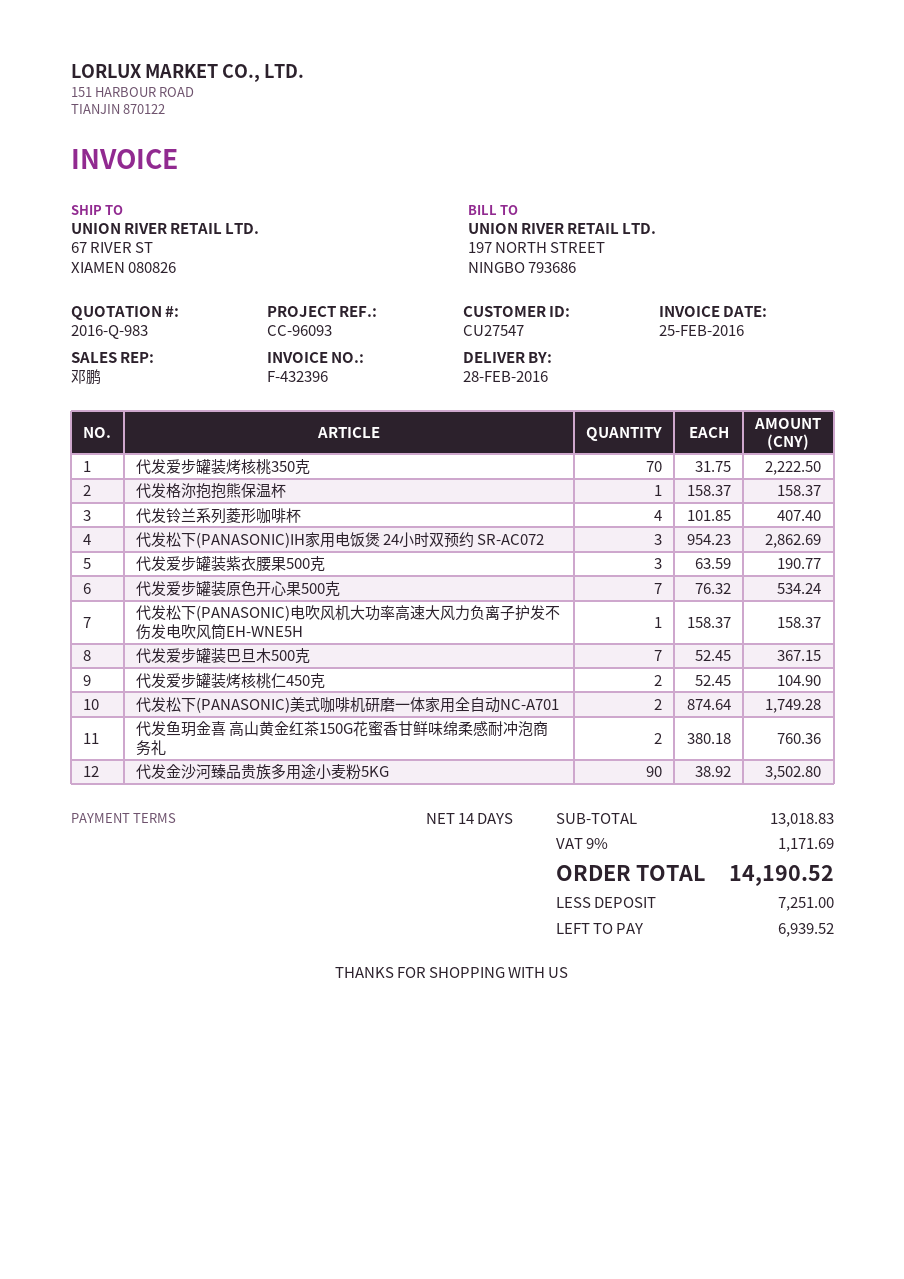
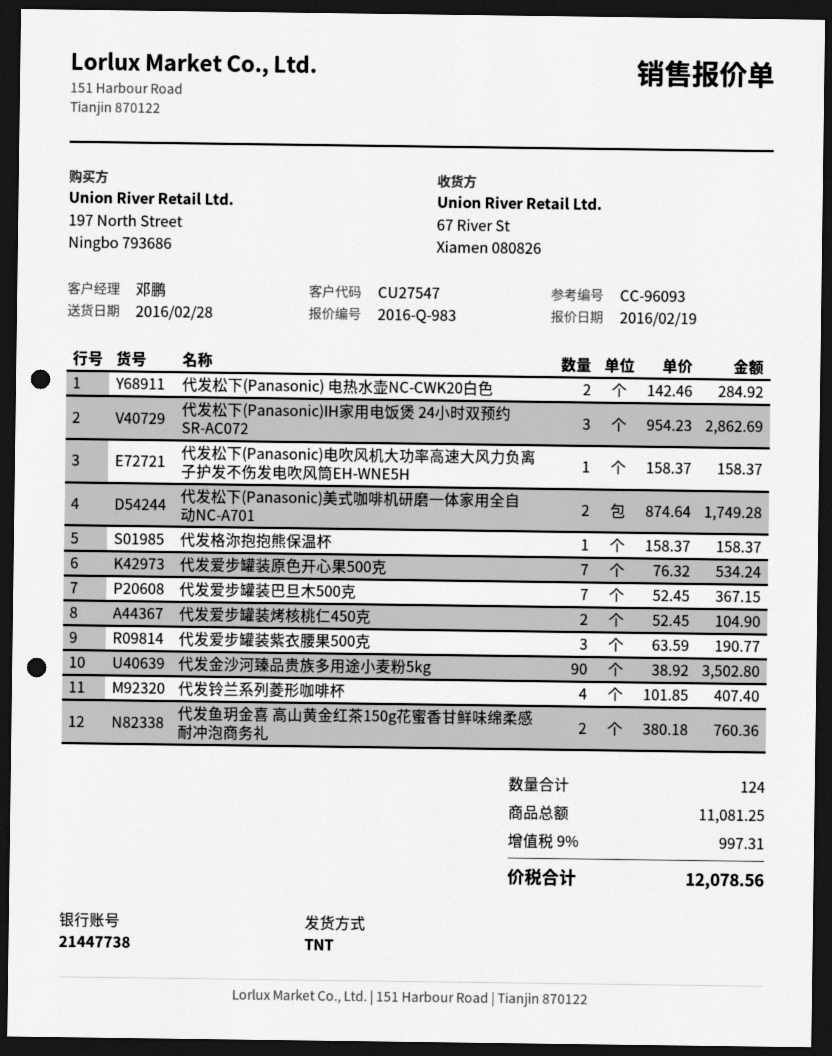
代发爱步罐装烤核桃350克: 70 x 31.75 = 2222.50 -> none
代发松下(Panasonic) 电热水壶NC-CWK20白色: none -> 2 x 142.46 = 284.92
subtotal: 13018.83 -> 11081.25
tax: 9% = 1171.69 -> 9% = 997.31
total: 14190.52 -> 12078.56

